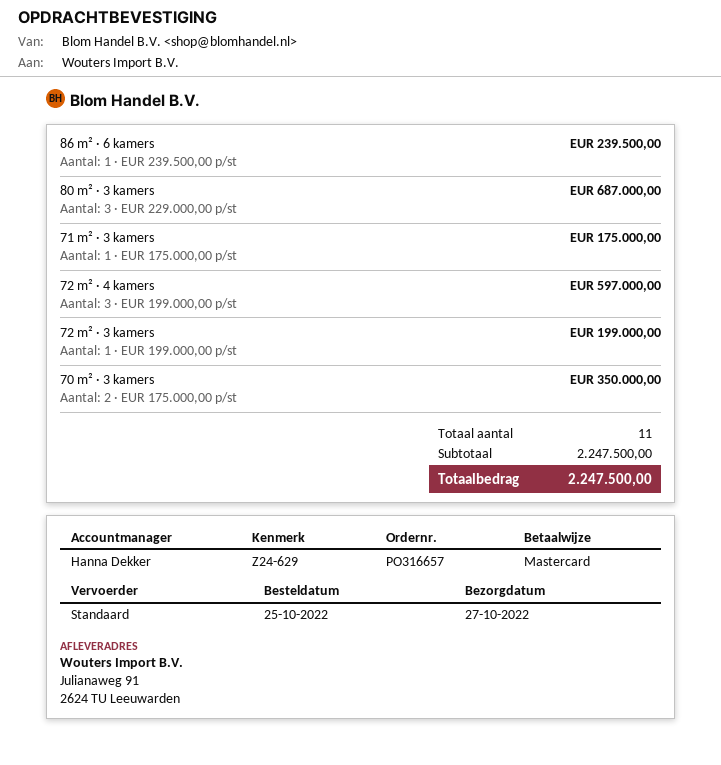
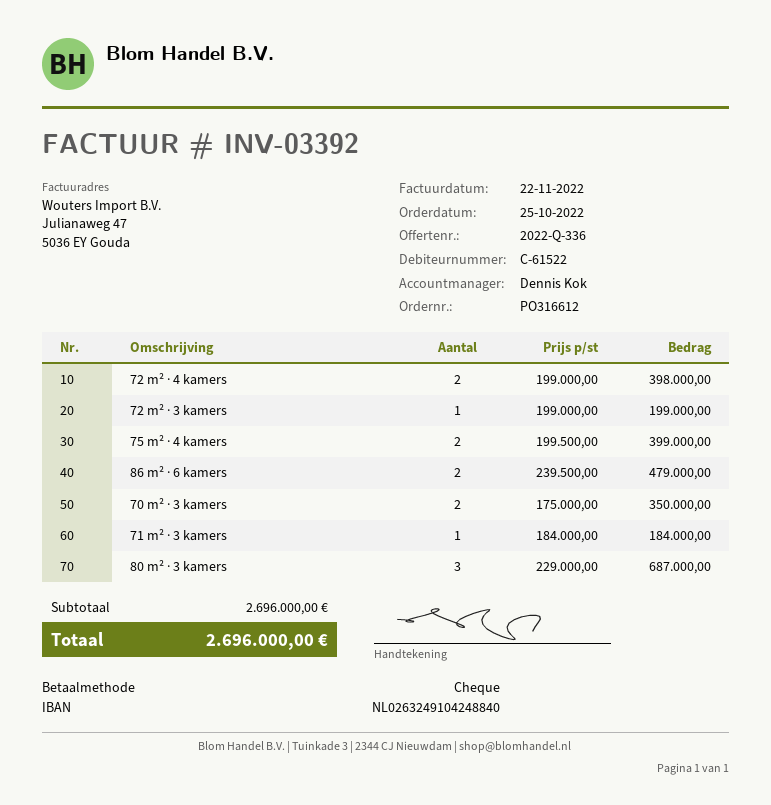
order number: PO316657 -> PO316612
sales rep: Hanna Dekker -> Dennis Kok
payment method: Mastercard -> cheque
86 m² · 6 kamers: 1 x 239500.00 = 239500.00 -> 2 x 239500.00 = 479000.00
71 m² · 3 kamers: 1 x 175000.00 = 175000.00 -> 1 x 184000.00 = 184000.00
72 m² · 4 kamers: 3 x 199000.00 = 597000.00 -> 2 x 199000.00 = 398000.00
75 m² · 4 kamers: none -> 2 x 199500.00 = 399000.00
subtotal: 2247500.00 -> 2696000.00
total: 2247500.00 -> 2696000.00

